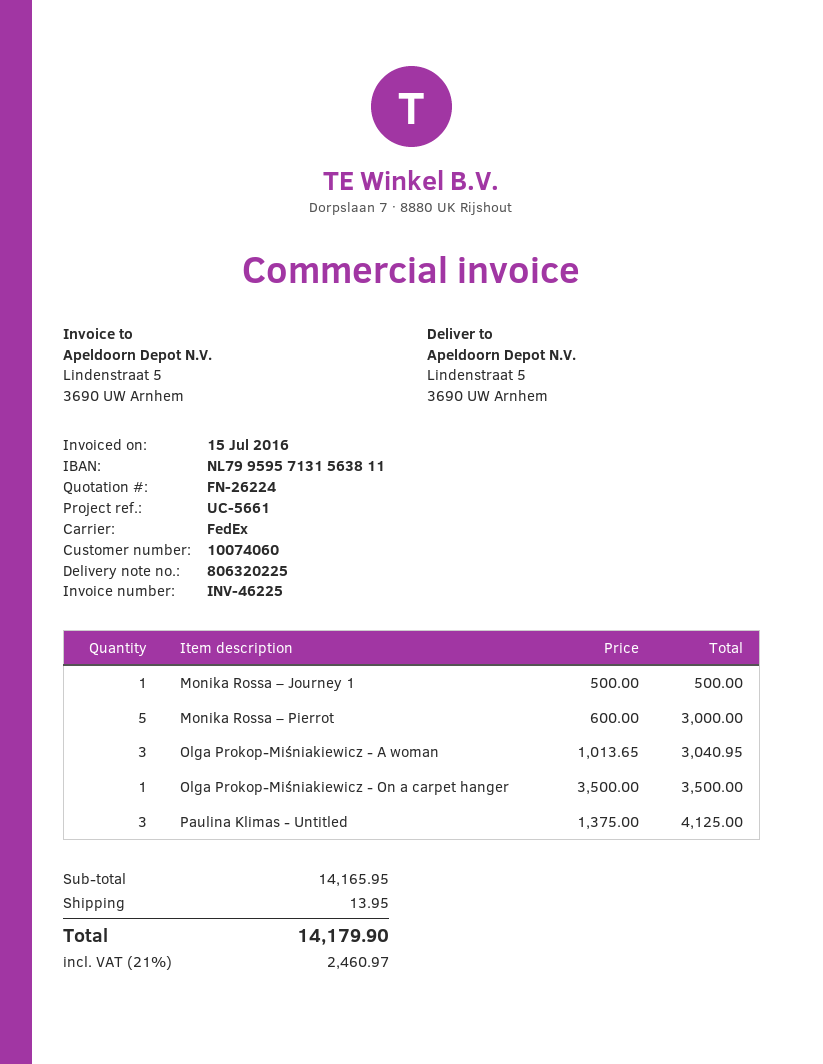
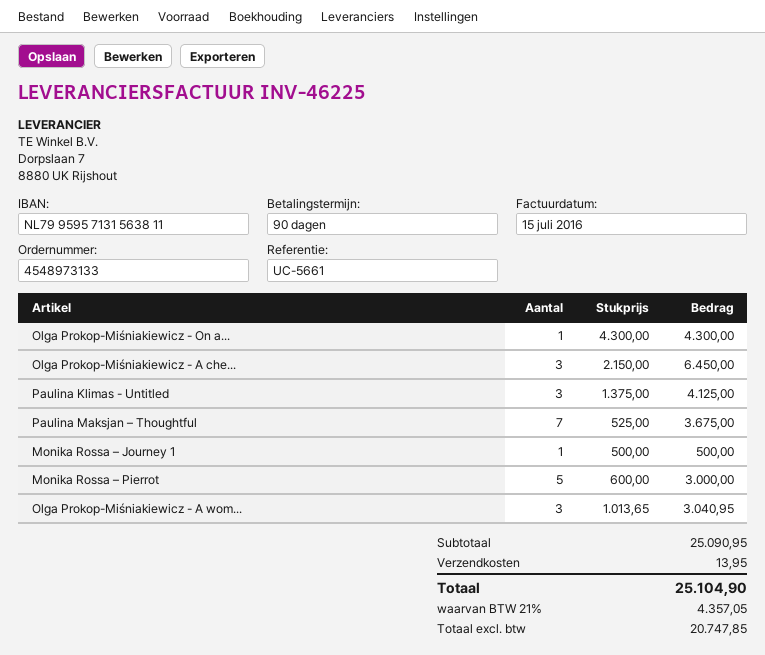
Olga Prokop-Miśniakiewicz - On a carpet hanger: 1 x 3500.00 = 3500.00 -> 1 x 4300.00 = 4300.00
Olga Prokop-Miśniakiewicz - A che...: none -> 3 x 2150.00 = 6450.00
Paulina Maksjan – Thoughtful: none -> 7 x 525.00 = 3675.00
subtotal: 14165.95 -> 25090.95
tax: 21% = 2460.97 -> 21% = 4357.05
total: 14179.90 -> 25104.90

